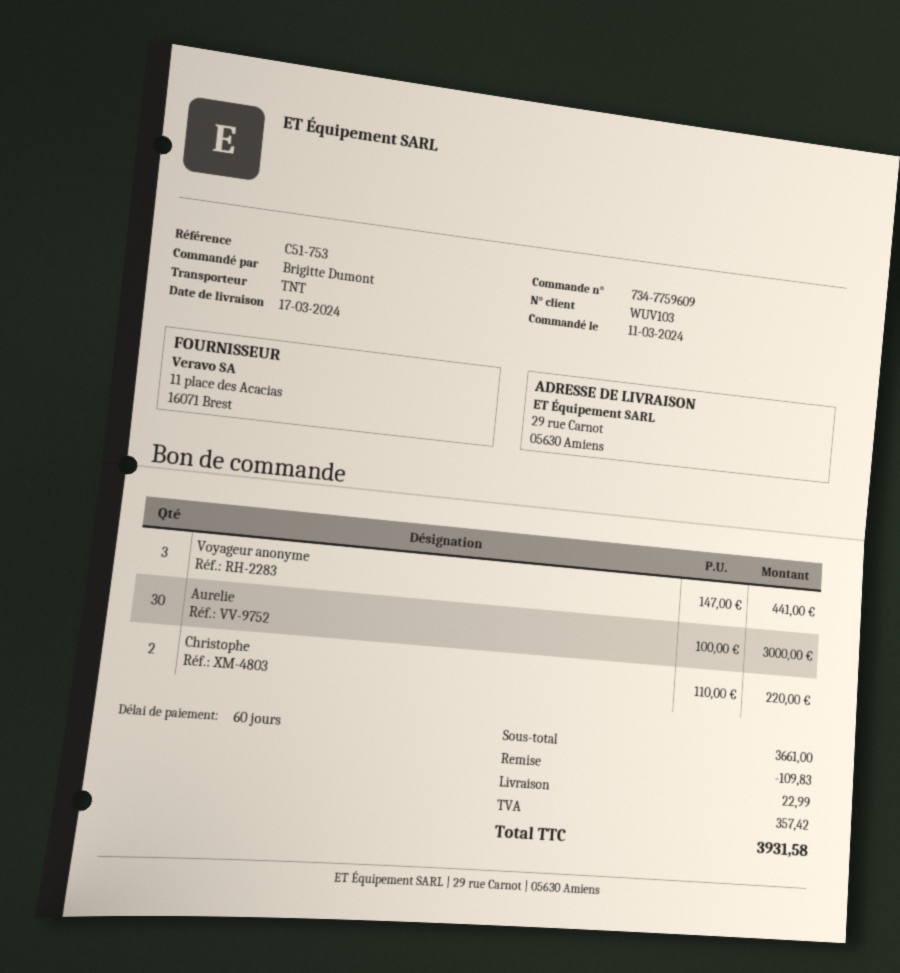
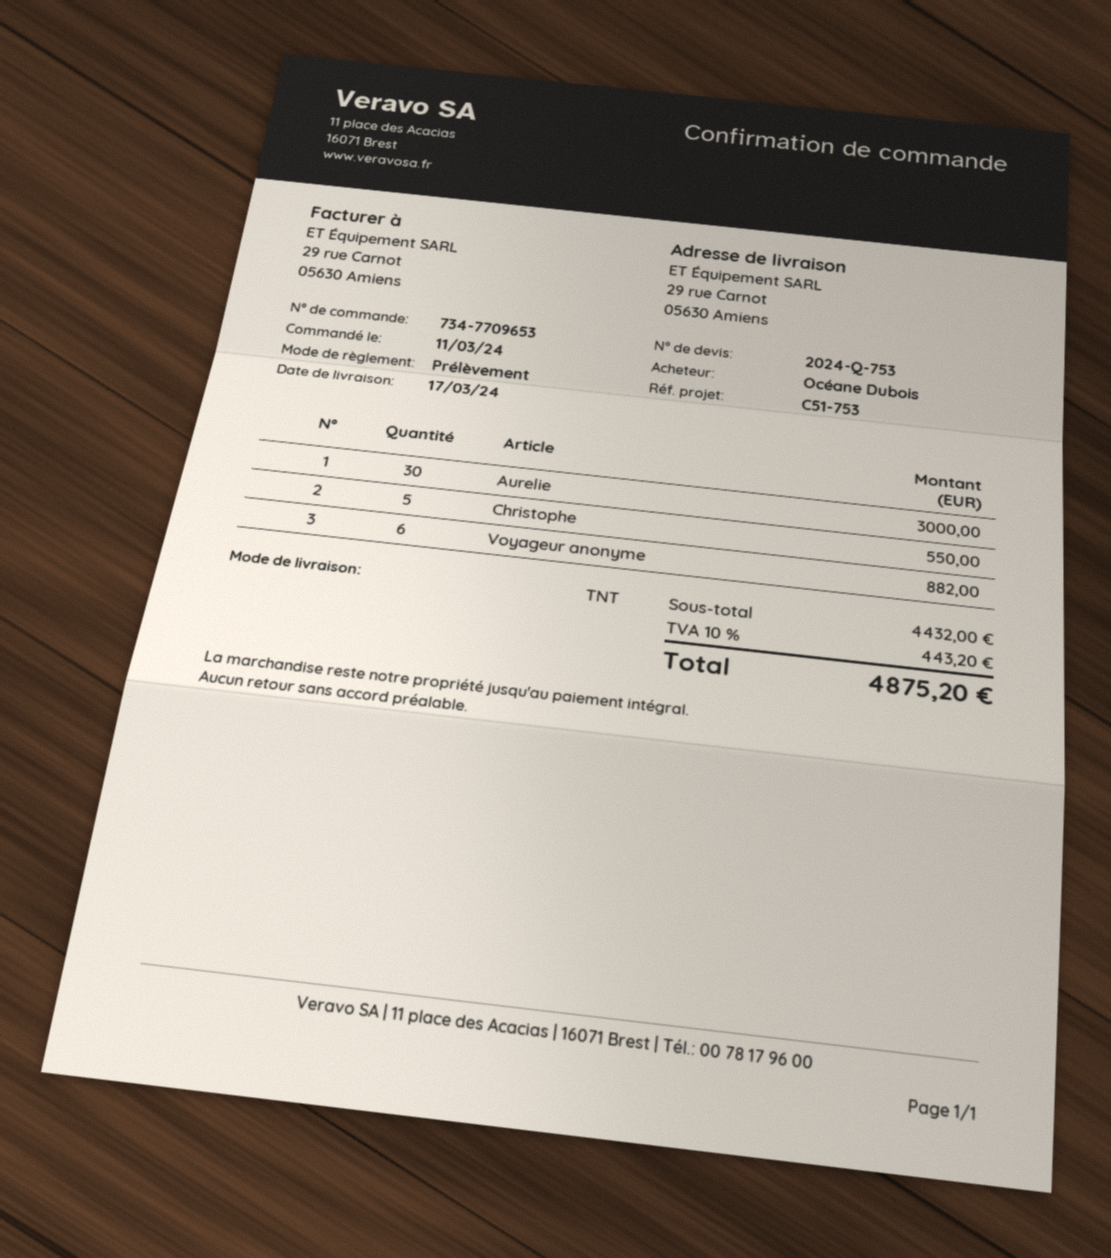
order number: 734-7759609 -> 734-7709653
ordered by: Brigitte Dumont -> Océane Dubois
Voyageur anonyme: 3 for 441.00 -> 6 for 882.00
Christophe: 2 for 220.00 -> 5 for 550.00
subtotal: 3661.00 -> 4432.00
discount: 109.83 -> none
shipping: 22.99 -> none
tax: 357.42 -> 443.20
total: 3931.58 -> 4875.20

